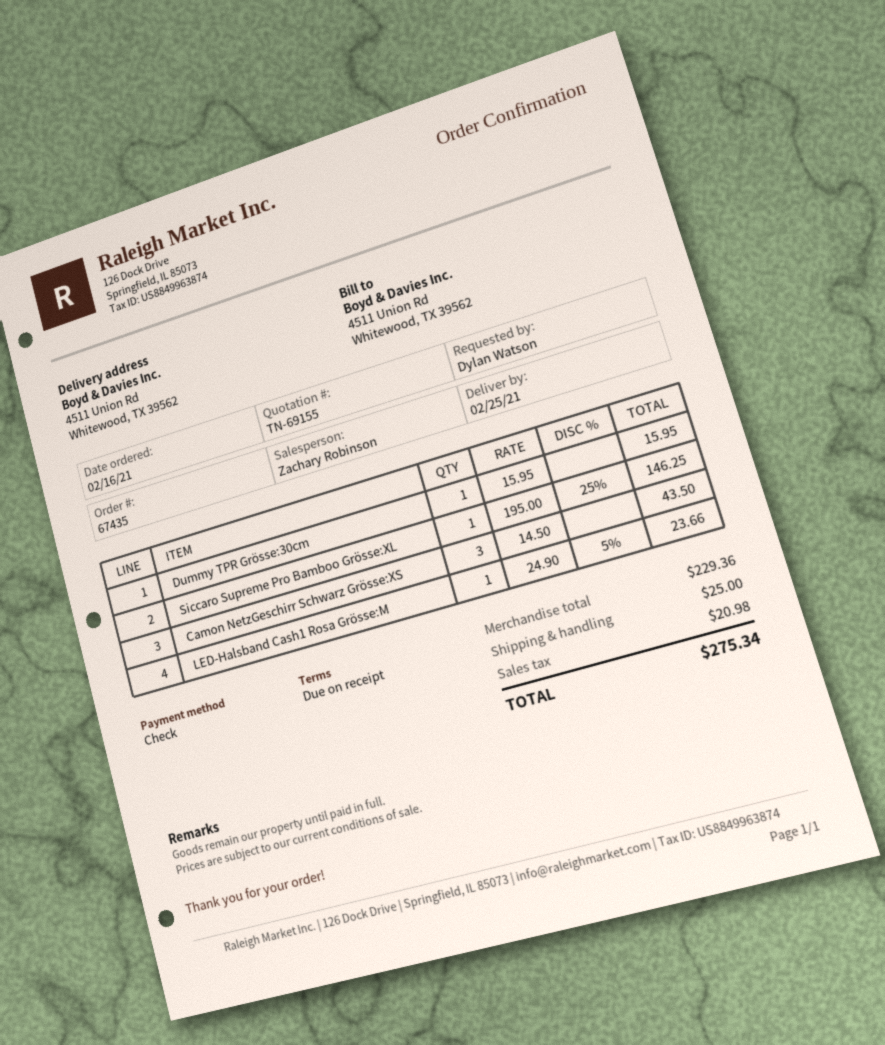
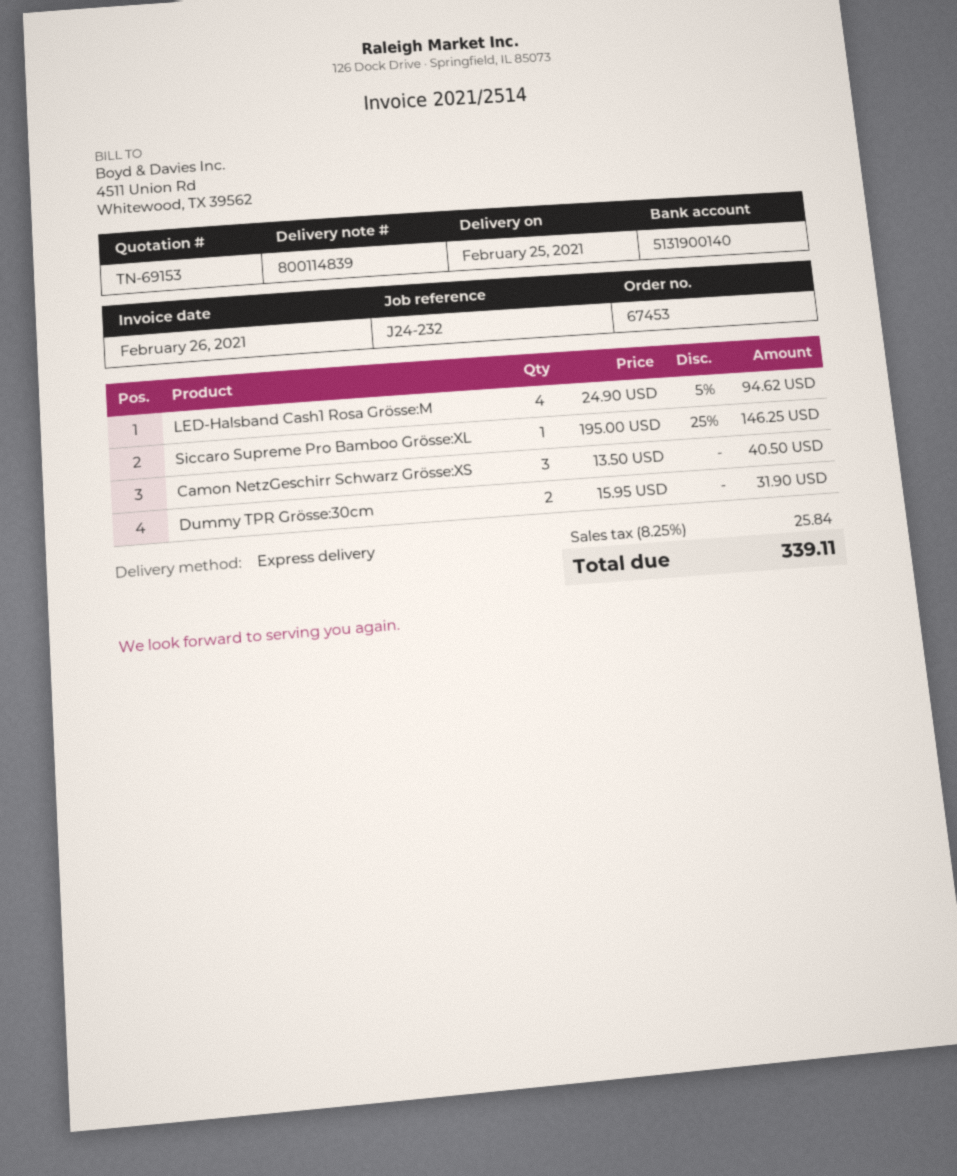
quote number: TN-69155 -> TN-69153
order number: 67435 -> 67453
Dummy TPR Grösse:30cm: 1 x 15.95 = 15.95 -> 2 x 15.95 = 31.90
Camon NetzGeschirr Schwarz Grösse:XS: 3 x 14.50 = 43.50 -> 3 x 13.50 = 40.50
LED-Halsband Cash1 Rosa Grösse:M: 1 x 24.90 - 5% = 23.66 -> 4 x 24.90 - 5% = 94.62
shipping: 25.00 -> none
tax: 20.98 -> 25.84
total: 275.34 -> 339.11

